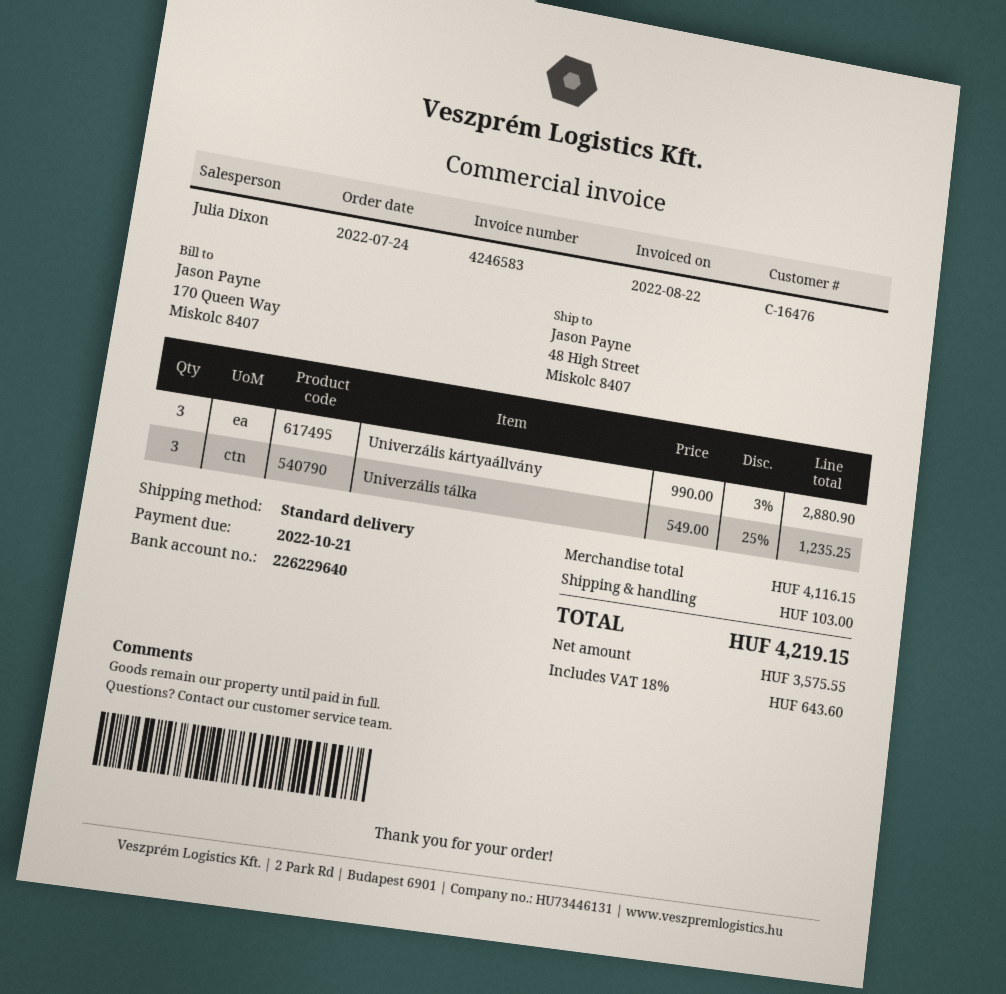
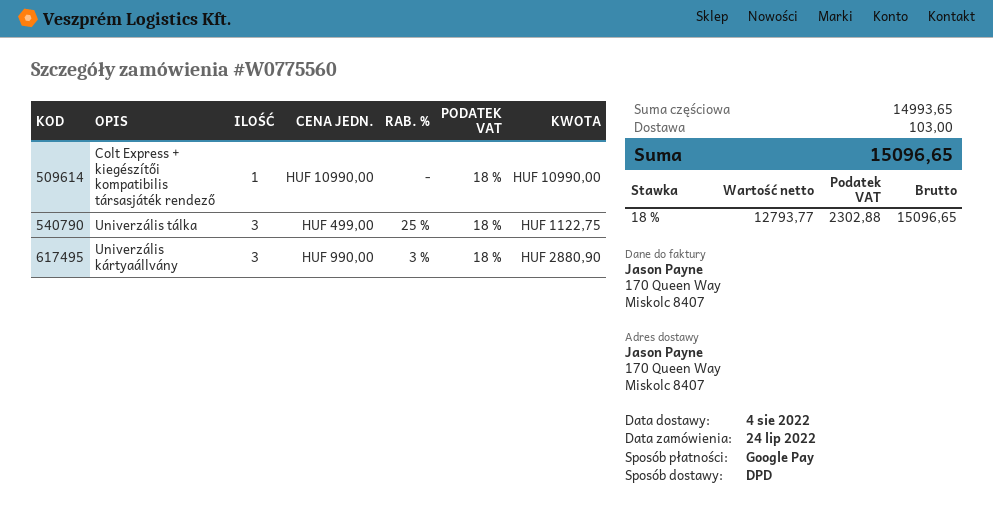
shipping method: standard -> DPD
ship to: 48 High Street, Miskolc 8407 -> 170 Queen Way, Miskolc 8407
Univerzális tálka: 3 x 549.00 - 25% = 1235.25 -> 3 x 499.00 - 25% = 1122.75
Colt Express + kiegészítői kompatibilis társasjáték rendező: none -> 1 x 10990.00 = 10990.00
subtotal: 4116.15 -> 14993.65
net: 3575.55 -> 12793.77
tax: 18% = 643.60 -> 18% = 2302.88
total: 4219.15 -> 15096.65

